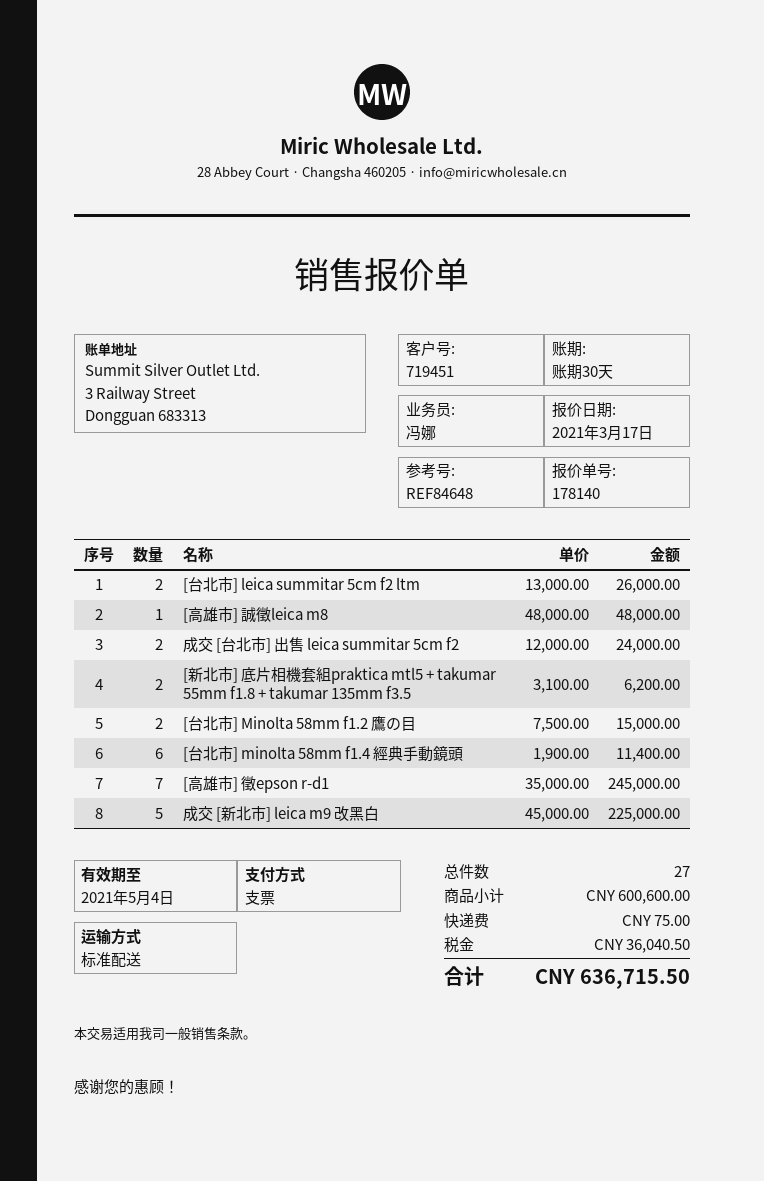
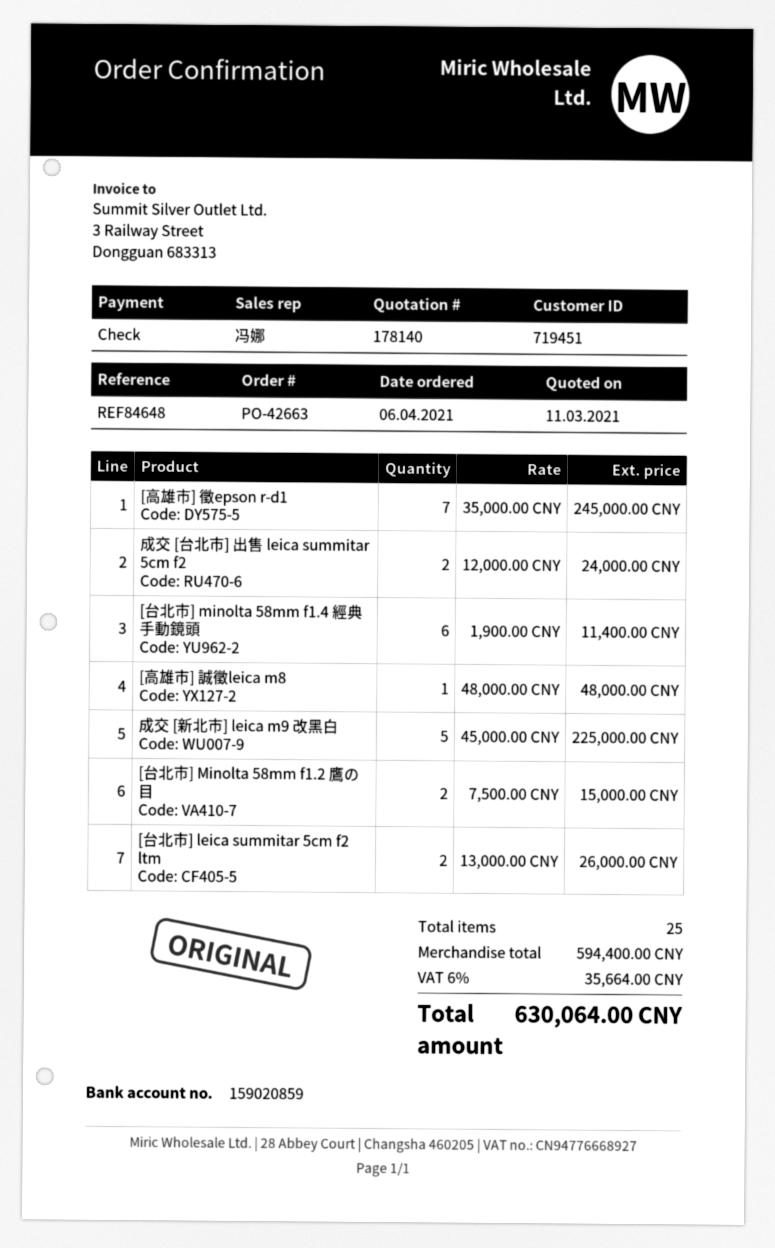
quote date: 2021-03-17 -> 2021-03-11
[新北市] 底片相機套組praktica mtl5 + takumar 55mm f1.8 + takumar 135mm f3.5: 2 x 3100.00 = 6200.00 -> none
total quantity: 27 -> 25
subtotal: 600600.00 -> 594400.00
shipping: 75.00 -> none
tax: 36040.50 -> 35664.00
total: 636715.50 -> 630064.00

